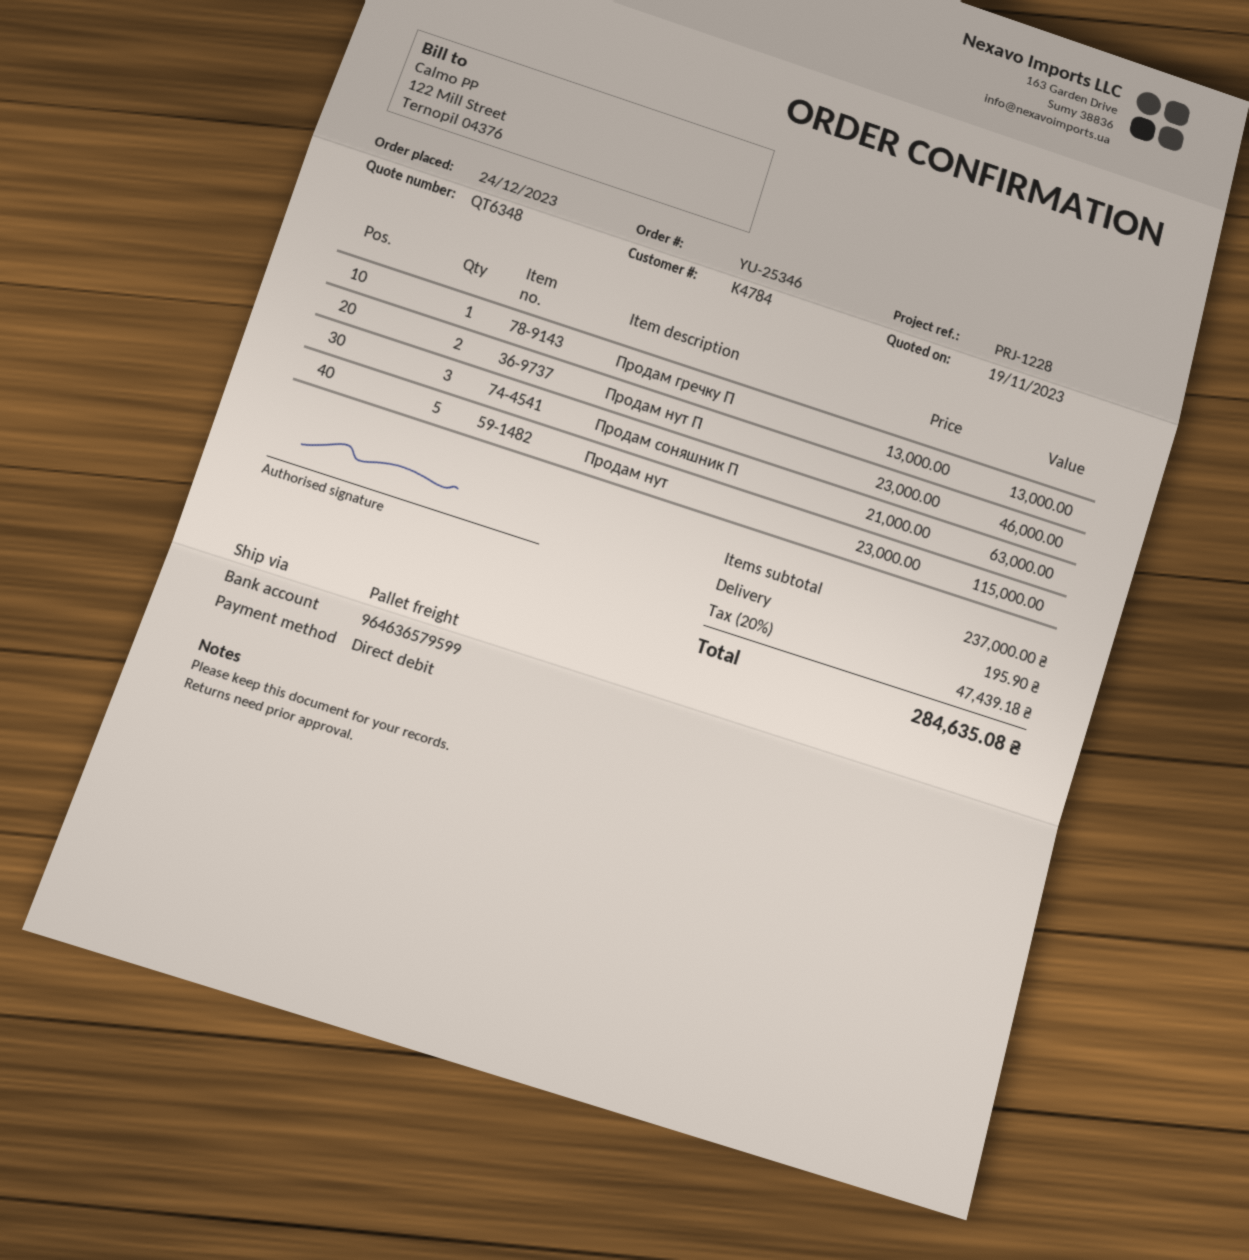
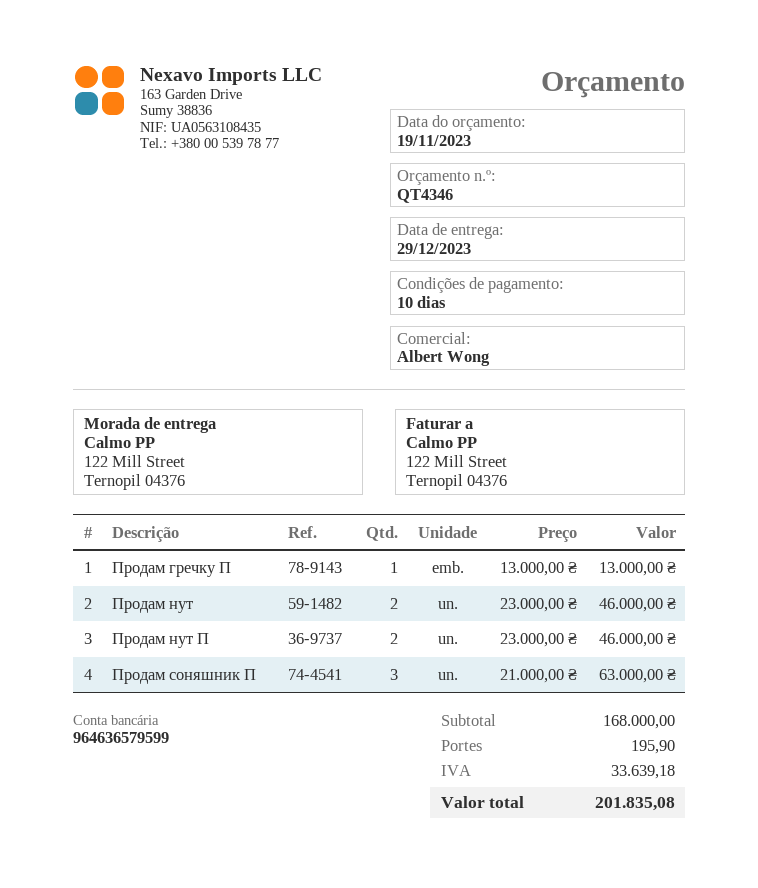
quote number: QT6348 -> QT4346
Продам нут: 5 x 23000.00 = 115000.00 -> 2 x 23000.00 = 46000.00
subtotal: 237000.00 -> 168000.00
tax: 47439.18 -> 33639.18
total: 284635.08 -> 201835.08

